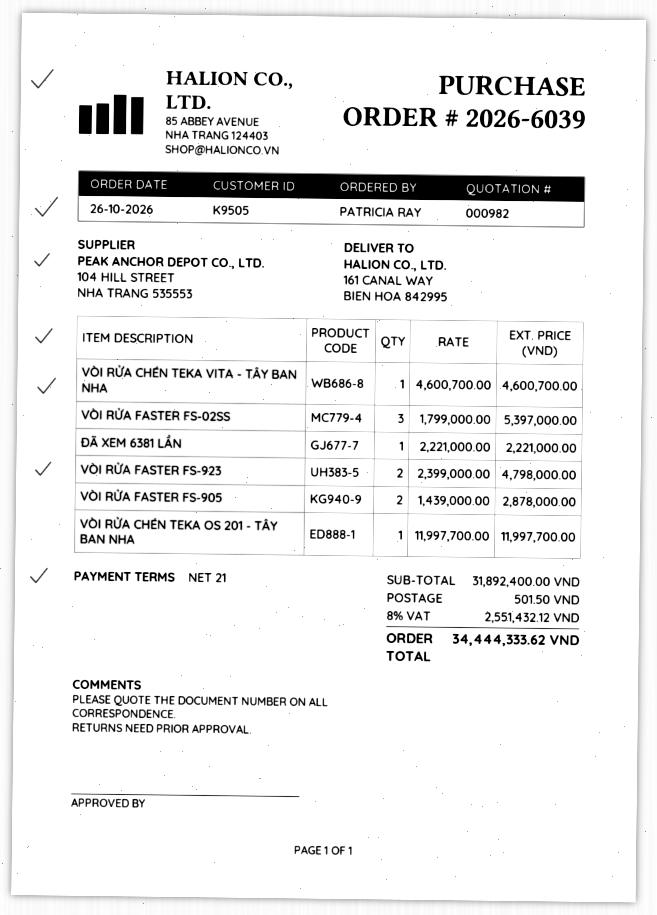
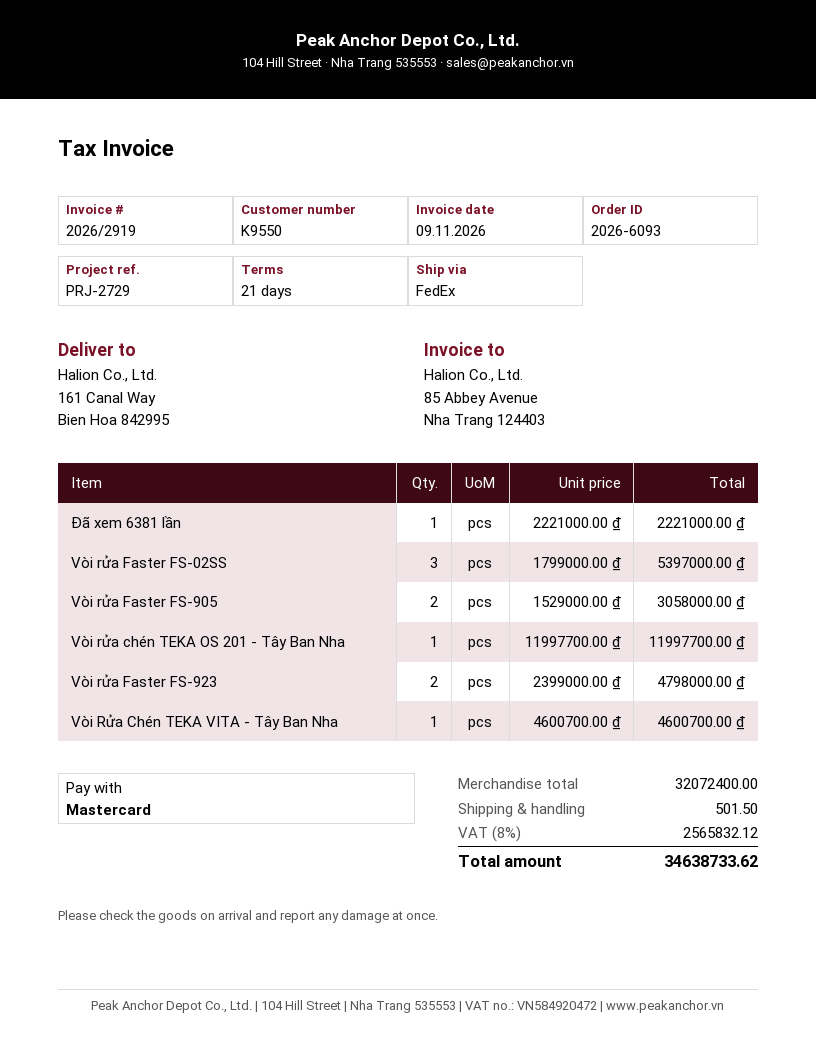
order number: 2026-6039 -> 2026-6093
customer number: K9505 -> K9550
VÒI RỬA FASTER FS-905: 2 x 1439000.00 = 2878000.00 -> 2 x 1529000.00 = 3058000.00
subtotal: 31892400.00 -> 32072400.00
tax: 8% = 2551432.12 -> 8% = 2565832.12
total: 34444333.62 -> 34638733.62

